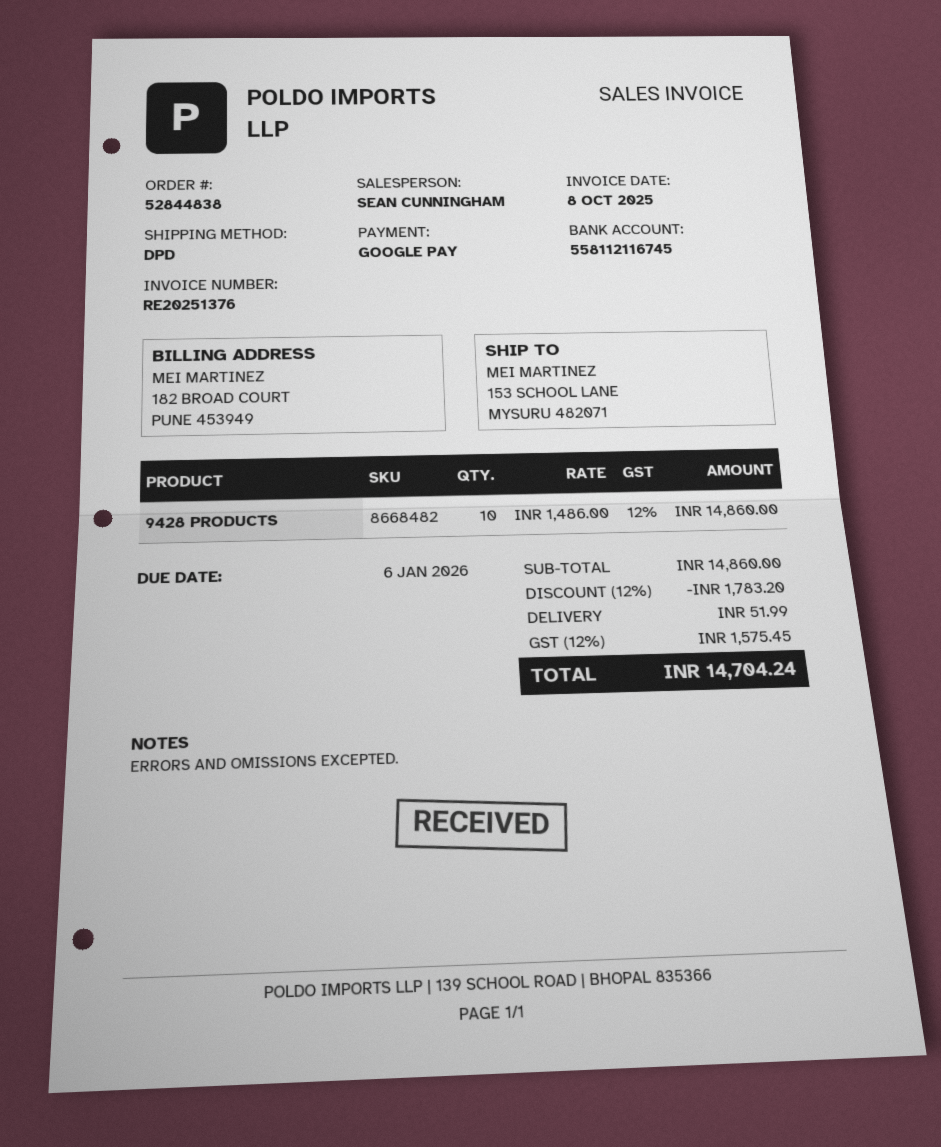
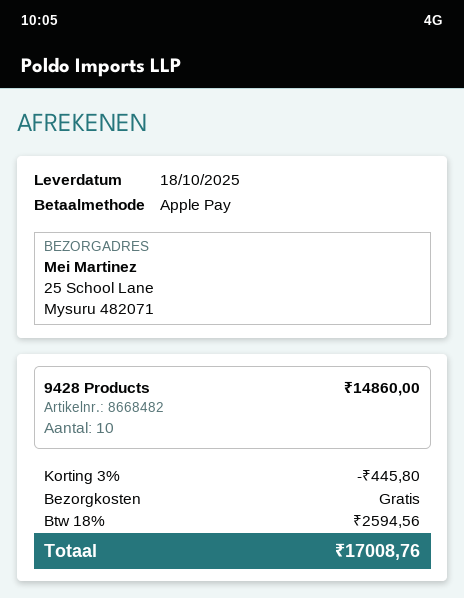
payment method: Google Pay -> Apple Pay
ship to: 153 SCHOOL LANE, MYSURU 482071 -> 25 School Lane, Mysuru 482071
discount: 12% = 1783.20 -> 3% = 445.80
shipping: 51.99 -> 0.00
tax: 12% = 1575.45 -> 18% = 2594.56
total: 14704.24 -> 17008.76

